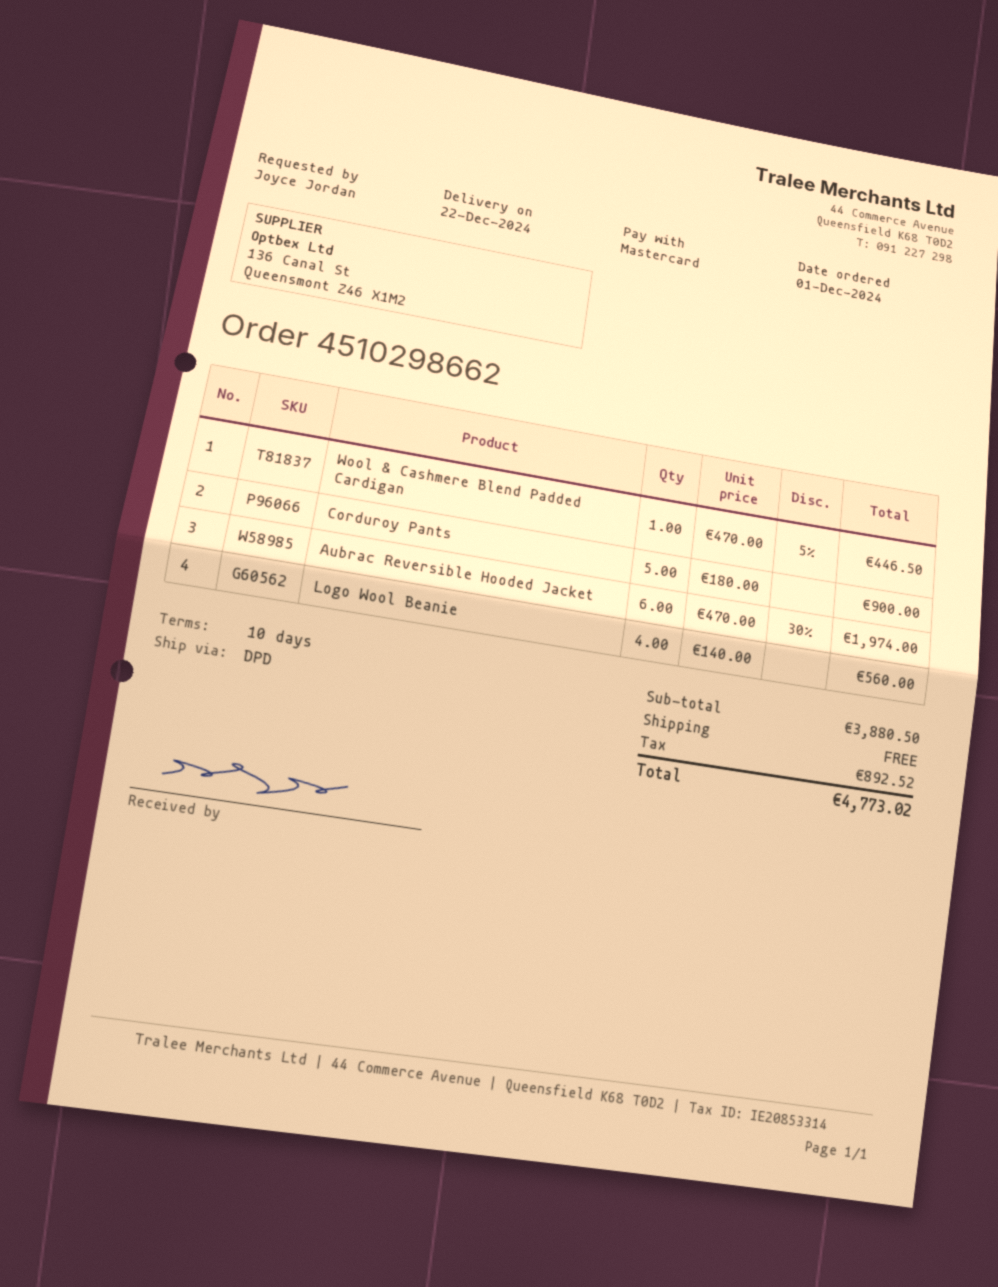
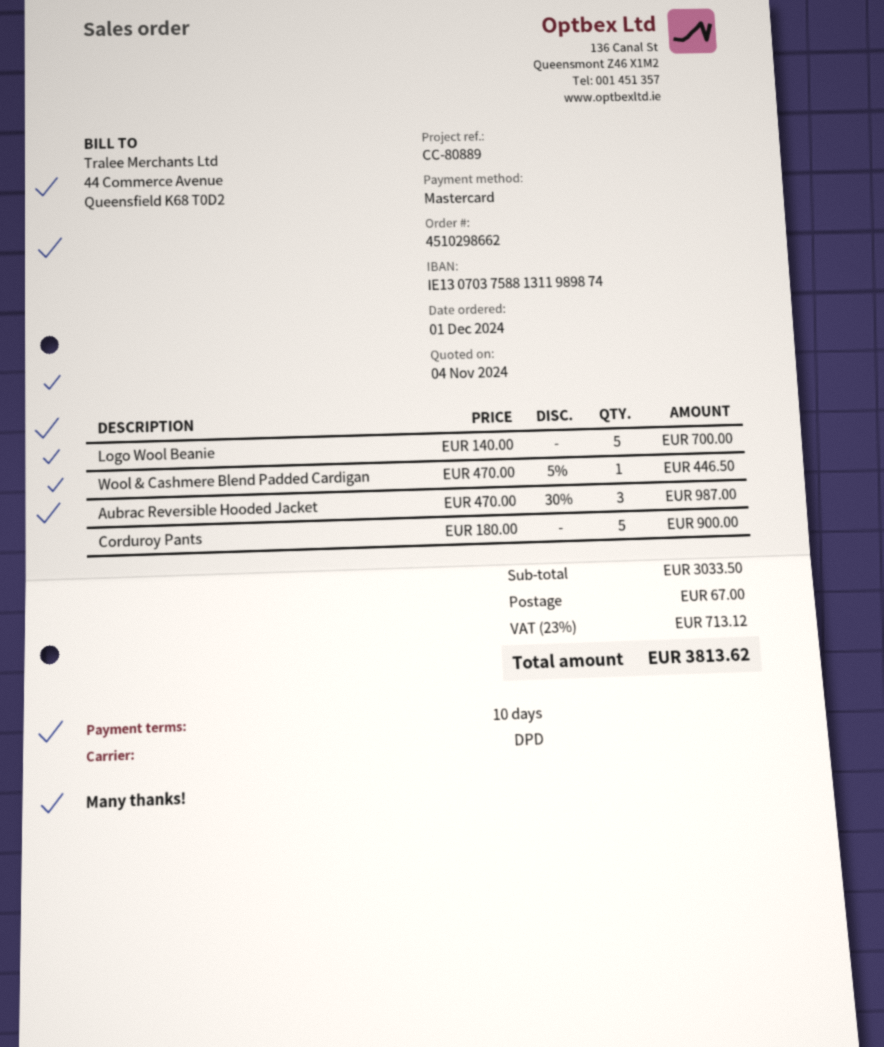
Aubrac Reversible Hooded Jacket: 6 x 470.00 - 30% = 1974.00 -> 3 x 470.00 - 30% = 987.00
Logo Wool Beanie: 4 x 140.00 = 560.00 -> 5 x 140.00 = 700.00
subtotal: 3880.50 -> 3033.50
shipping: 0.00 -> 67.00
tax: 892.52 -> 713.12
total: 4773.02 -> 3813.62

